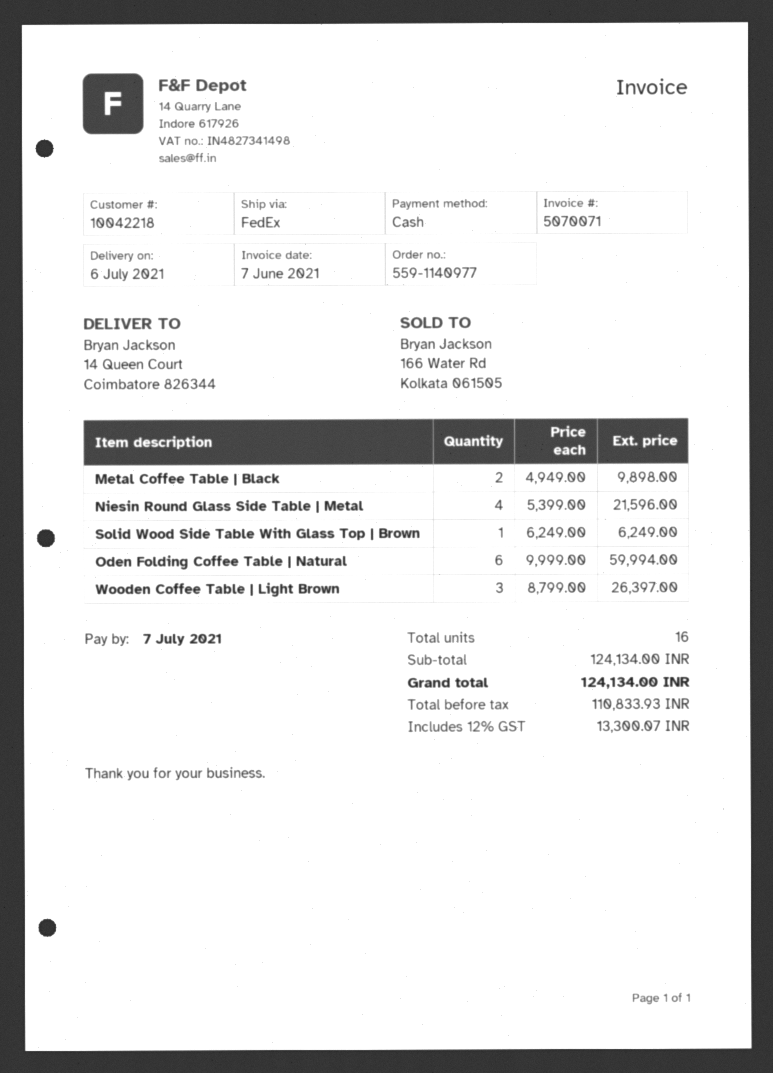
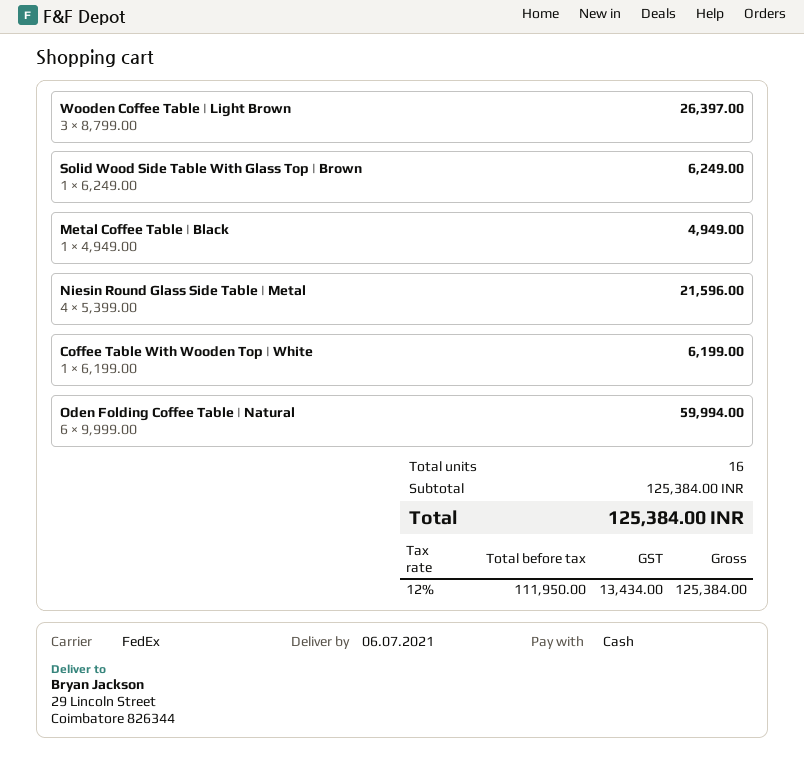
ship to: 14 Queen Court, Coimbatore 826344 -> 29 Lincoln Street, Coimbatore 826344
Metal Coffee Table | Black: 2 x 4949.00 = 9898.00 -> 1 x 4949.00 = 4949.00
Coffee Table With Wooden Top | White: none -> 1 x 6199.00 = 6199.00
subtotal: 124134.00 -> 125384.00
net: 110833.93 -> 111950.00
tax: 12% = 13300.07 -> 12% = 13434.00
total: 124134.00 -> 125384.00

